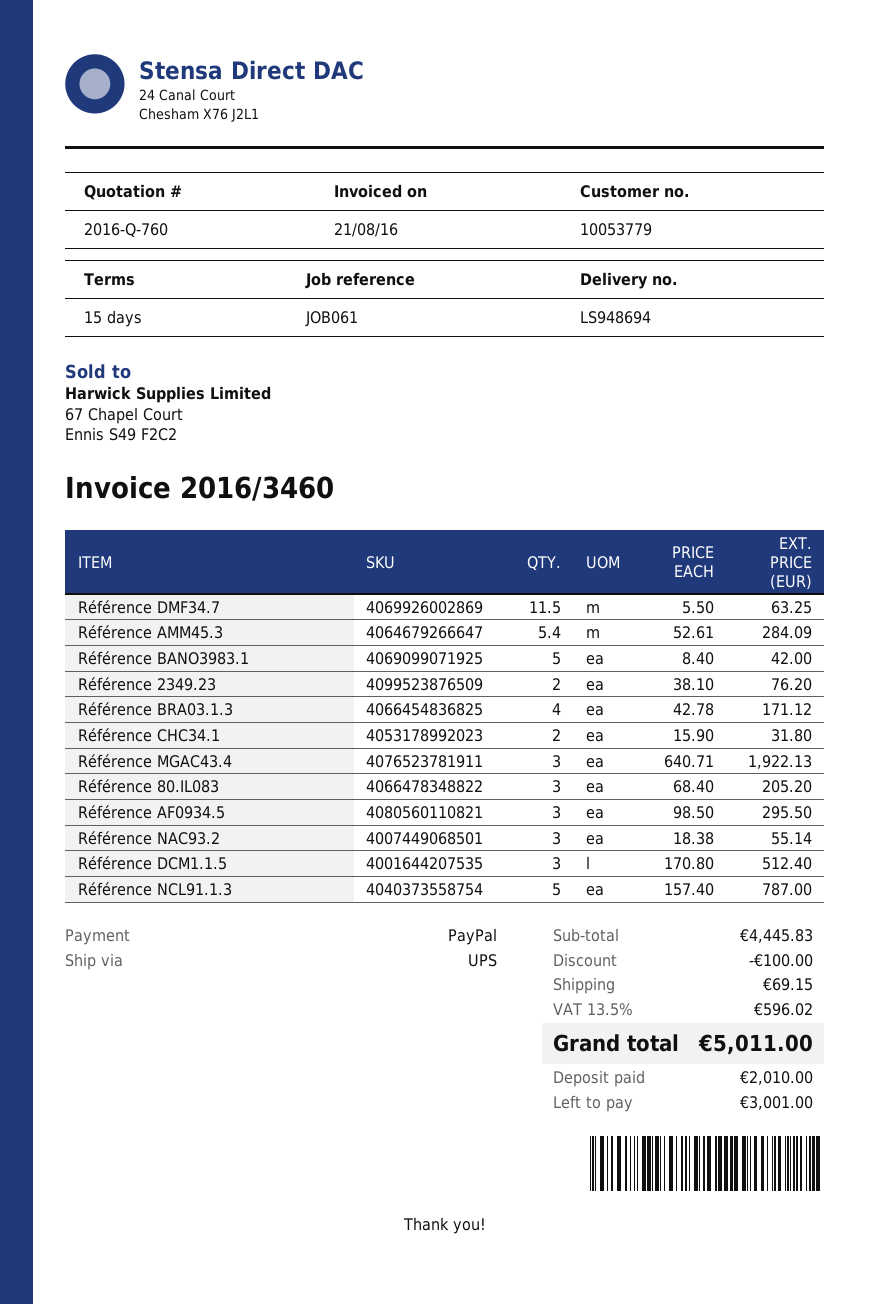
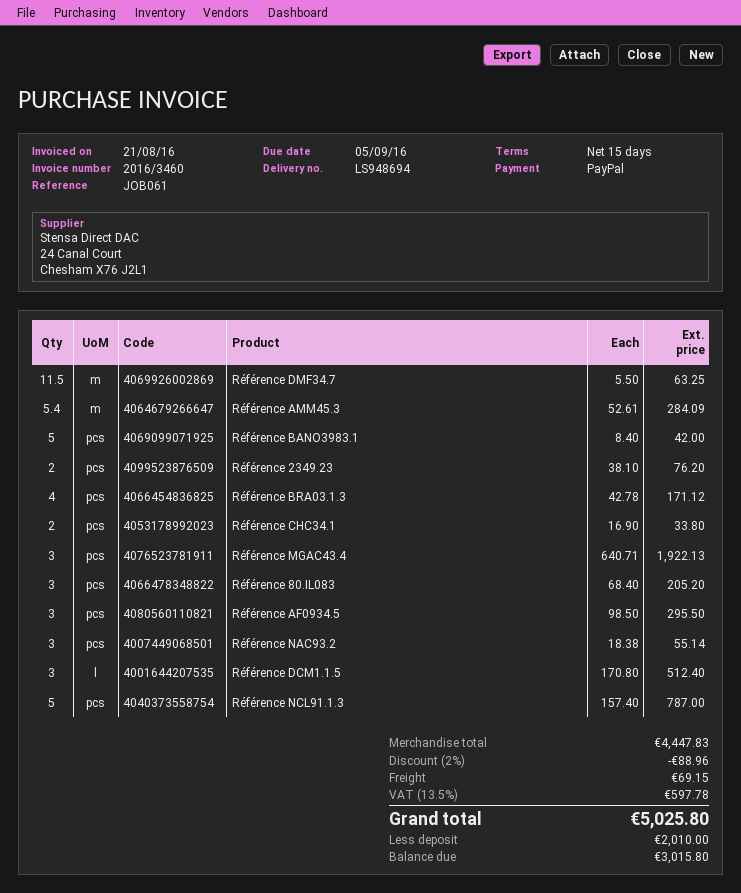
Référence CHC34.1: 2 x 15.90 = 31.80 -> 2 x 16.90 = 33.80
subtotal: 4445.83 -> 4447.83
discount: 100.00 -> 88.96
tax: 13.5% = 596.02 -> 13.5% = 597.78
total: 5011.00 -> 5025.80
balance: 3001.00 -> 3015.80

